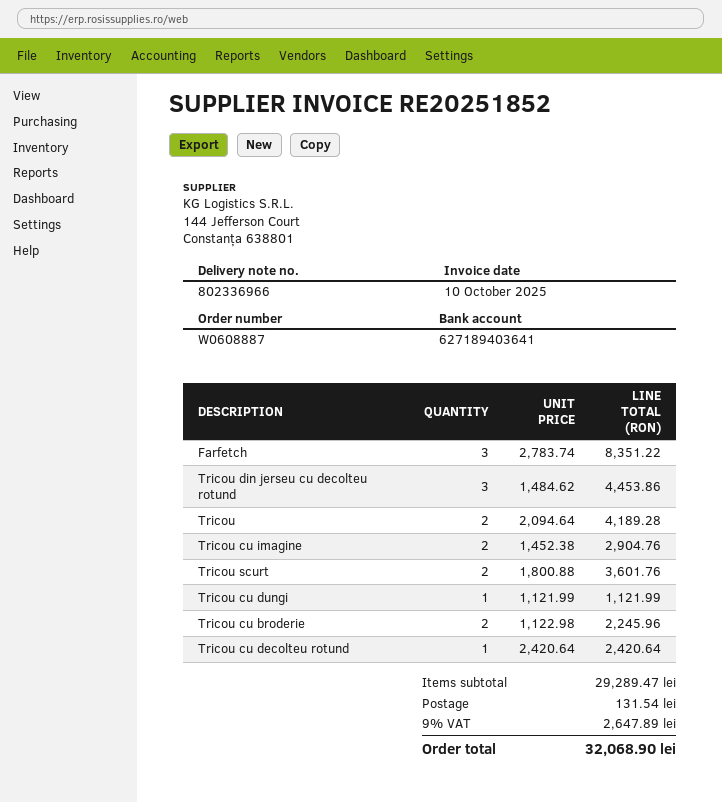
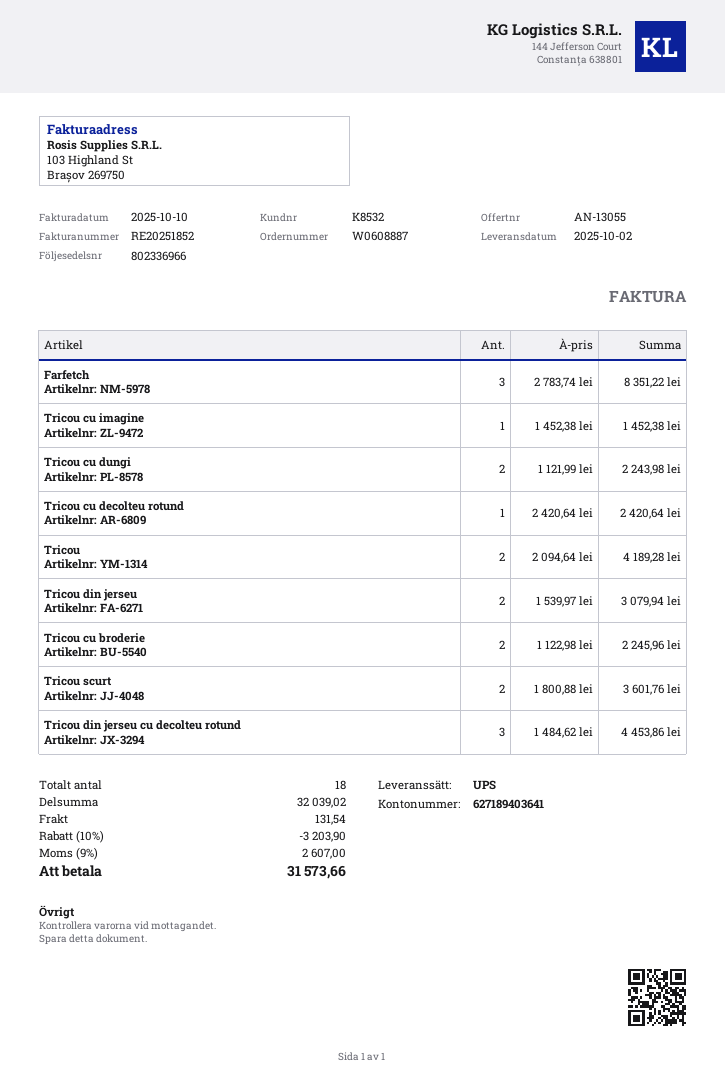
Tricou cu imagine: 2 x 1452.38 = 2904.76 -> 1 x 1452.38 = 1452.38
Tricou cu dungi: 1 x 1121.99 = 1121.99 -> 2 x 1121.99 = 2243.98
Tricou din jerseu: none -> 2 x 1539.97 = 3079.94
subtotal: 29289.47 -> 32039.02
discount: none -> 10% = 3203.90
tax: 9% = 2647.89 -> 9% = 2607.00
total: 32068.90 -> 31573.66

